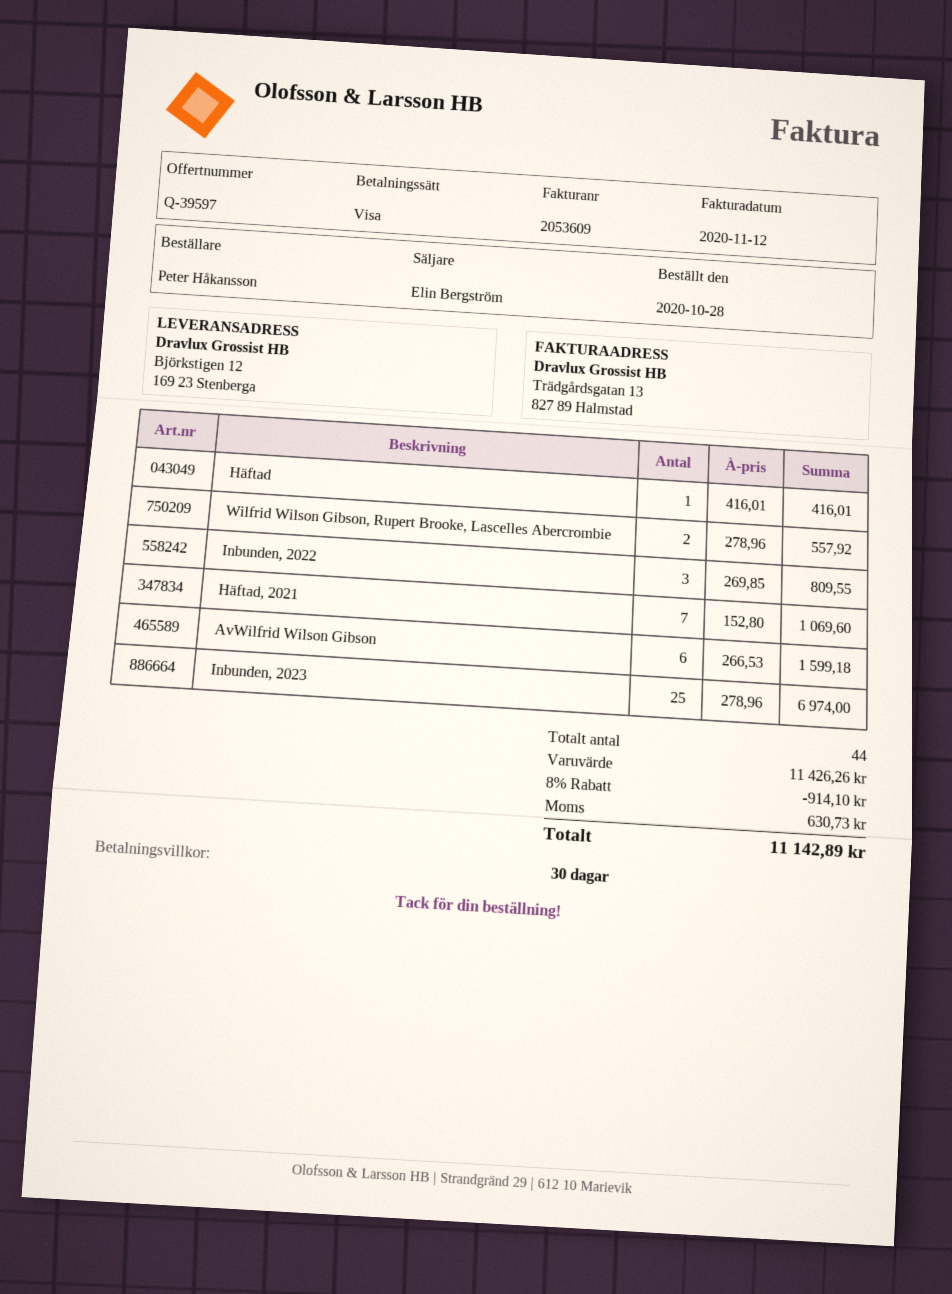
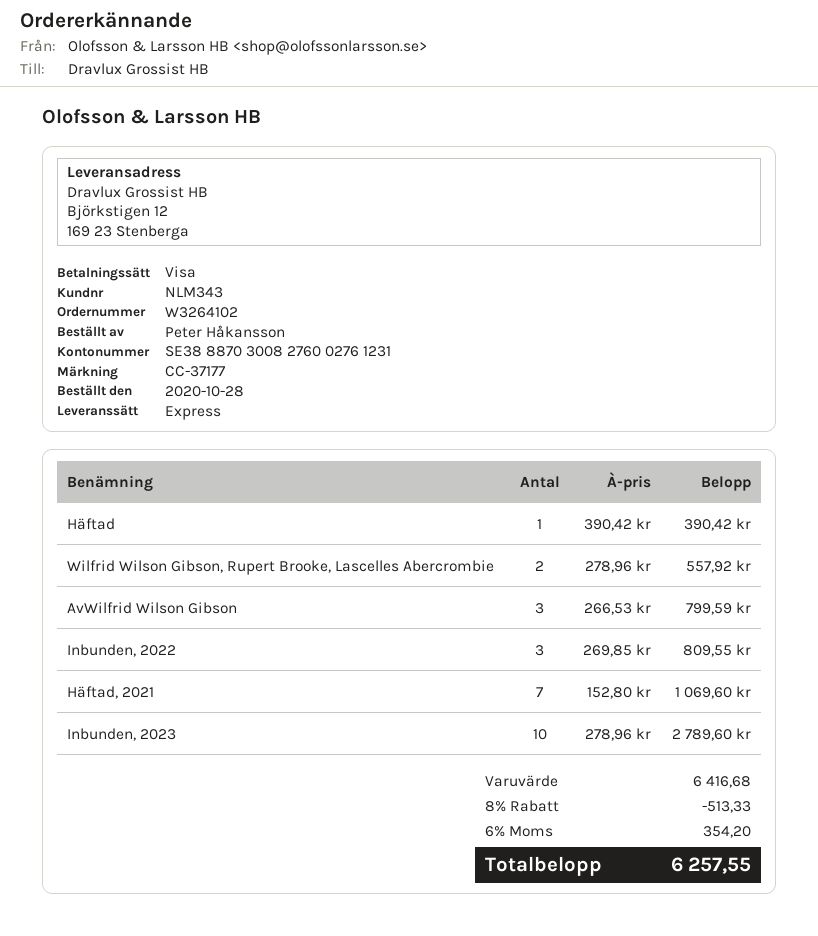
Häftad: 1 x 416.01 = 416.01 -> 1 x 390.42 = 390.42
AvWilfrid Wilson Gibson: 6 x 266.53 = 1599.18 -> 3 x 266.53 = 799.59
Inbunden, 2023: 25 x 278.96 = 6974.00 -> 10 x 278.96 = 2789.60
subtotal: 11426.26 -> 6416.68
discount: 8% = 914.10 -> 8% = 513.33
tax: 630.73 -> 354.20
total: 11142.89 -> 6257.55

